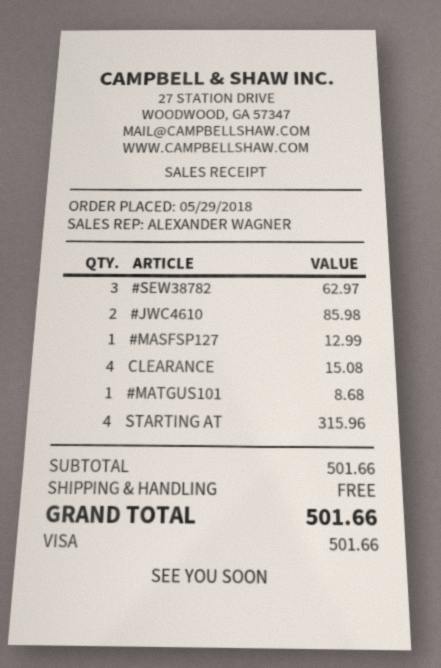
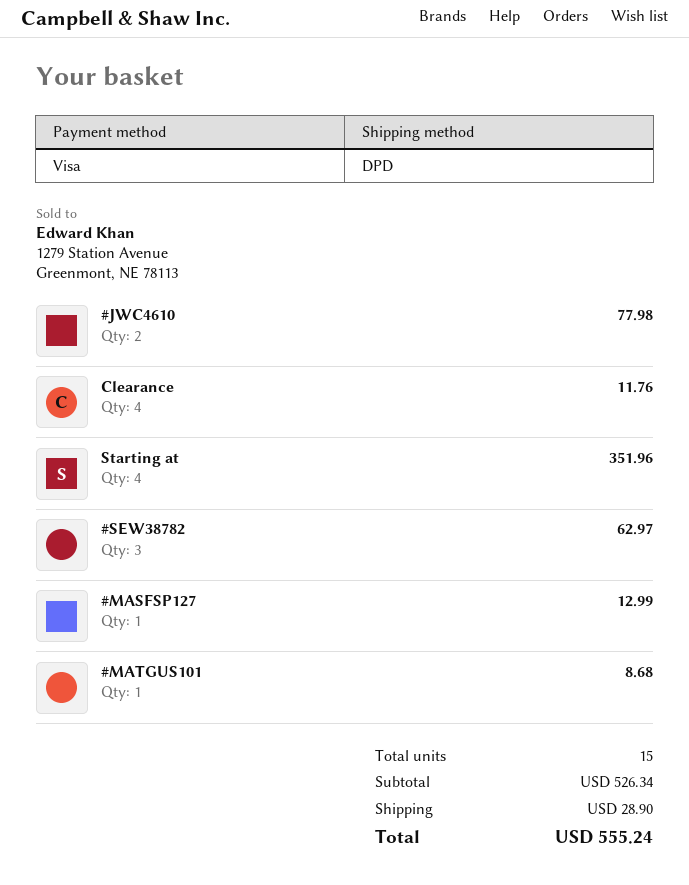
#JWC4610: 2 for 85.98 -> 2 for 77.98
CLEARANCE: 4 for 15.08 -> 4 for 11.76
STARTING AT: 4 for 315.96 -> 4 for 351.96
subtotal: 501.66 -> 526.34
shipping: 0.00 -> 28.90
total: 501.66 -> 555.24

